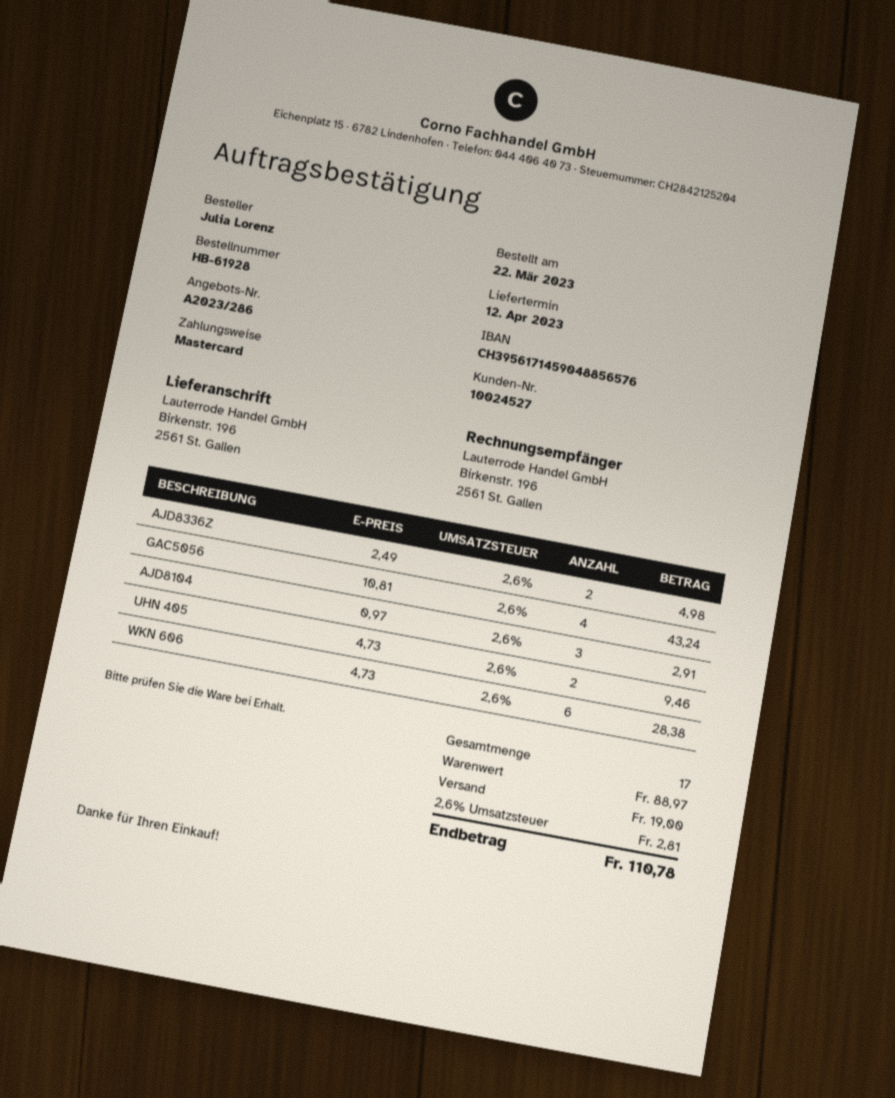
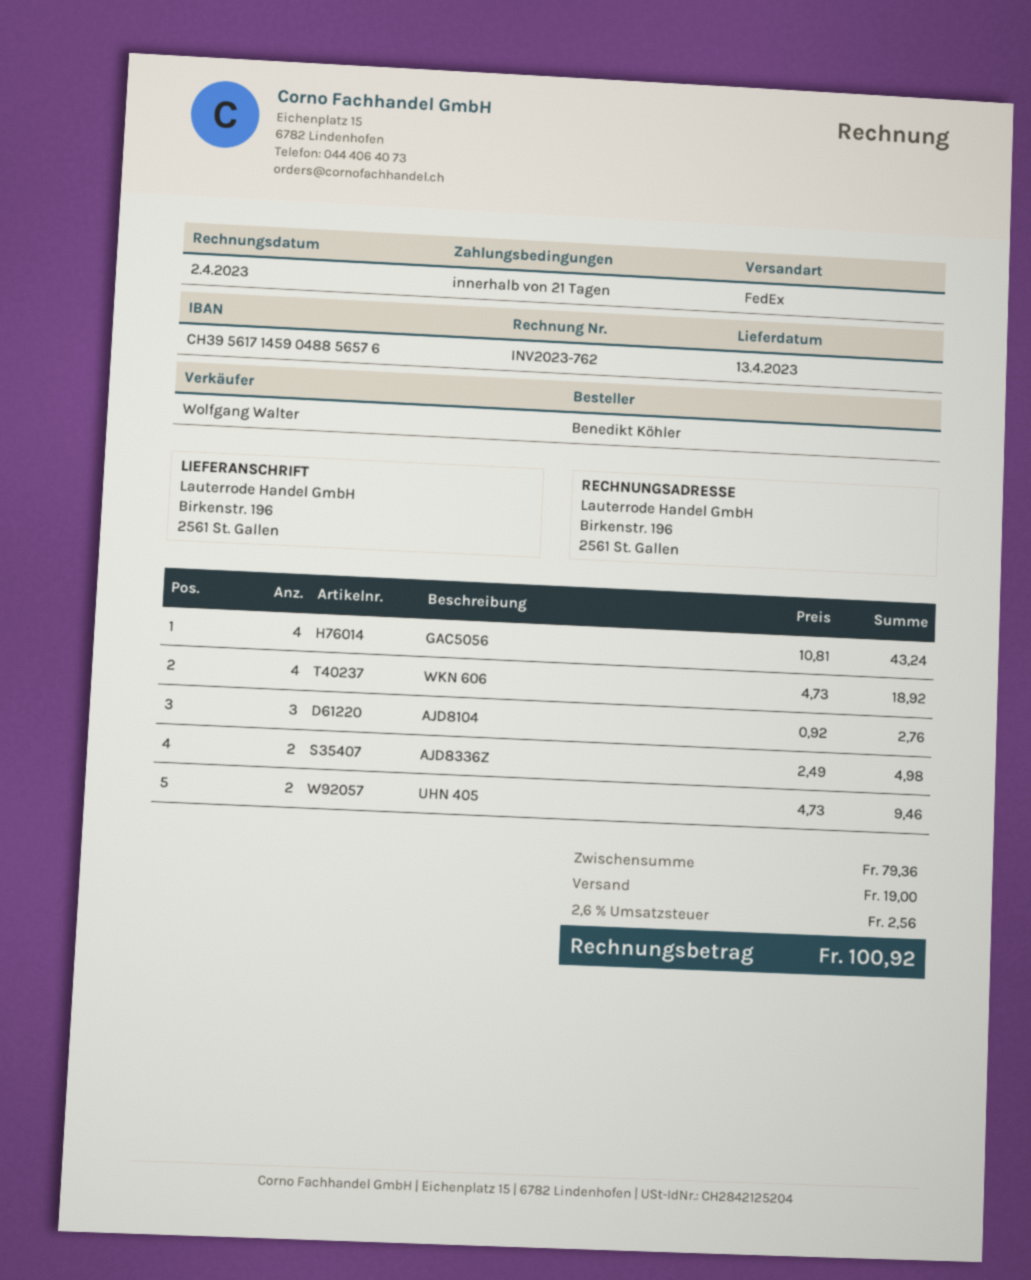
delivery date: 2023-04-12 -> 2023-04-13
ordered by: Julia Lorenz -> Benedikt Köhler
AJD8104: 3 x 0.97 = 2.91 -> 3 x 0.92 = 2.76
WKN 606: 6 x 4.73 = 28.38 -> 4 x 4.73 = 18.92
subtotal: 88.97 -> 79.36
tax: 2.6% = 2.81 -> 2.6% = 2.56
total: 110.78 -> 100.92

